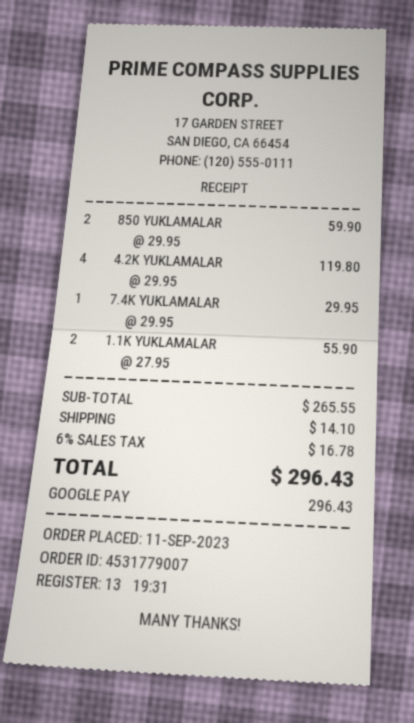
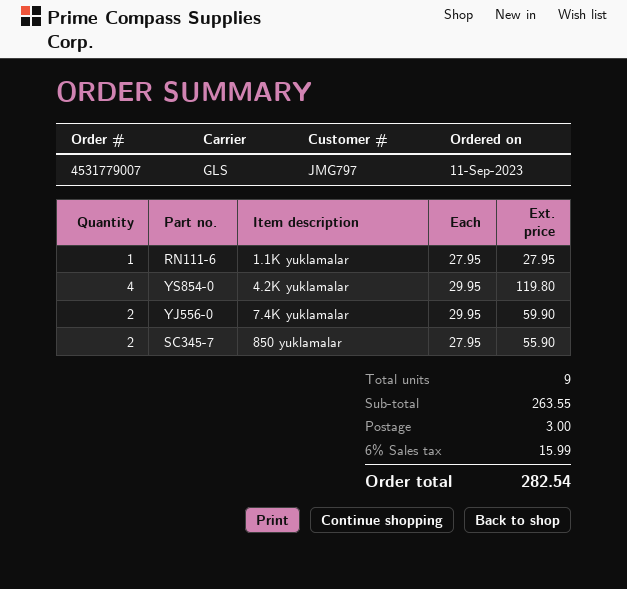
850 YUKLAMALAR: 2 x 29.95 = 59.90 -> 2 x 27.95 = 55.90
7.4K YUKLAMALAR: 1 x 29.95 = 29.95 -> 2 x 29.95 = 59.90
1.1K YUKLAMALAR: 2 x 27.95 = 55.90 -> 1 x 27.95 = 27.95
subtotal: 265.55 -> 263.55
shipping: 14.10 -> 3.00
tax: 6% = 16.78 -> 6% = 15.99
total: 296.43 -> 282.54

